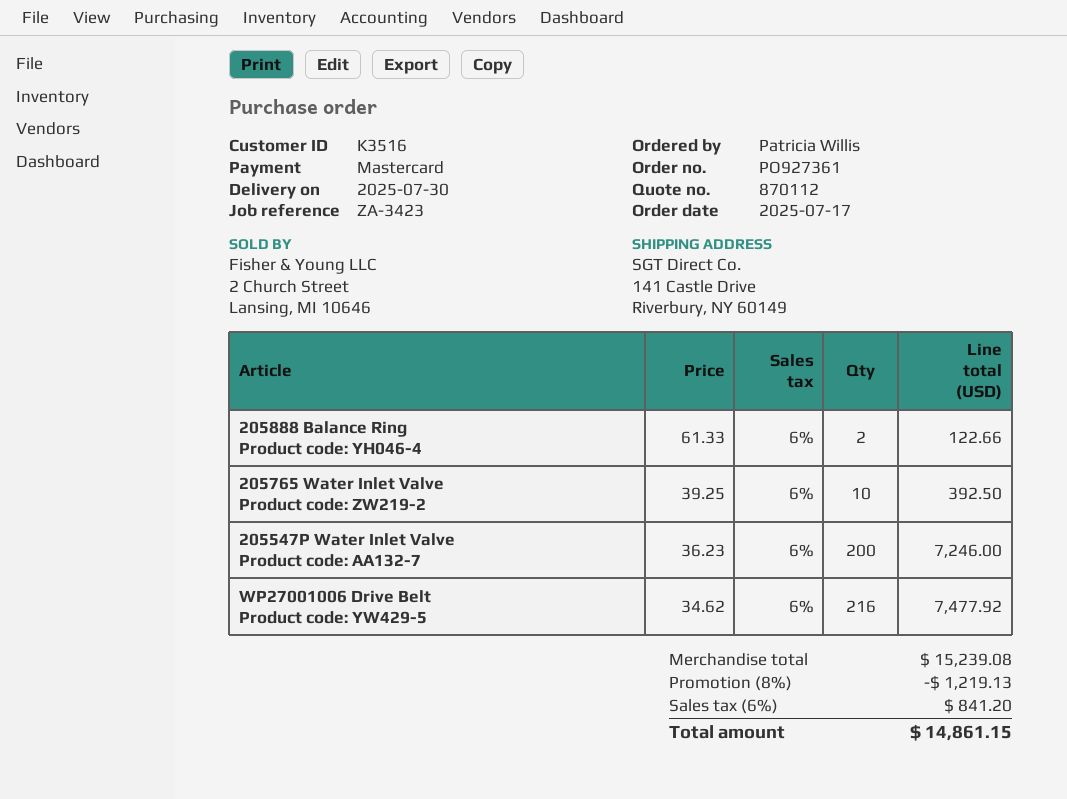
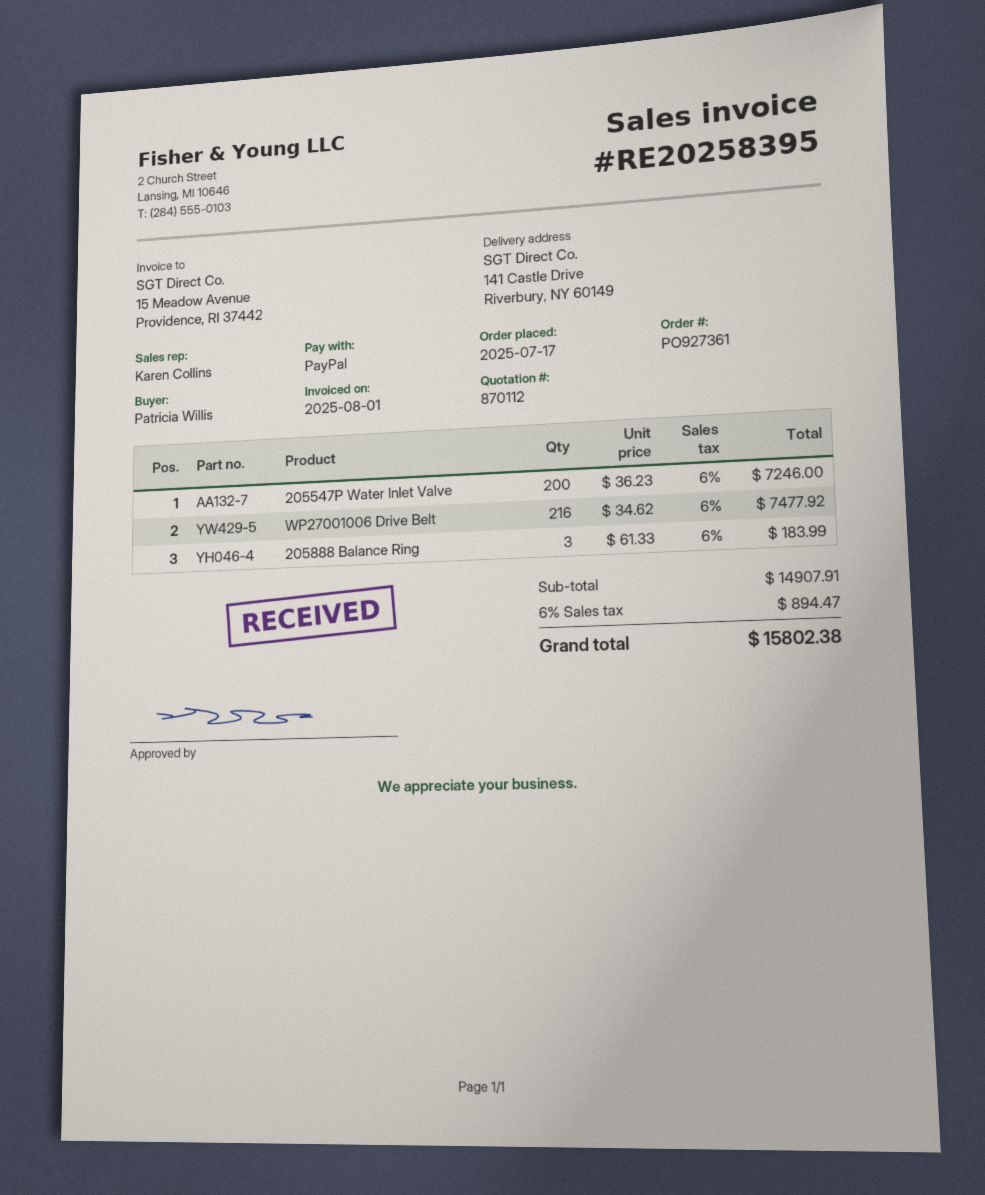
payment method: Mastercard -> PayPal
205888 Balance Ring: 2 x 61.33 = 122.66 -> 3 x 61.33 = 183.99
205765 Water Inlet Valve: 10 x 39.25 = 392.50 -> none
subtotal: 15239.08 -> 14907.91
discount: 8% = 1219.13 -> none
tax: 6% = 841.20 -> 6% = 894.47
total: 14861.15 -> 15802.38

